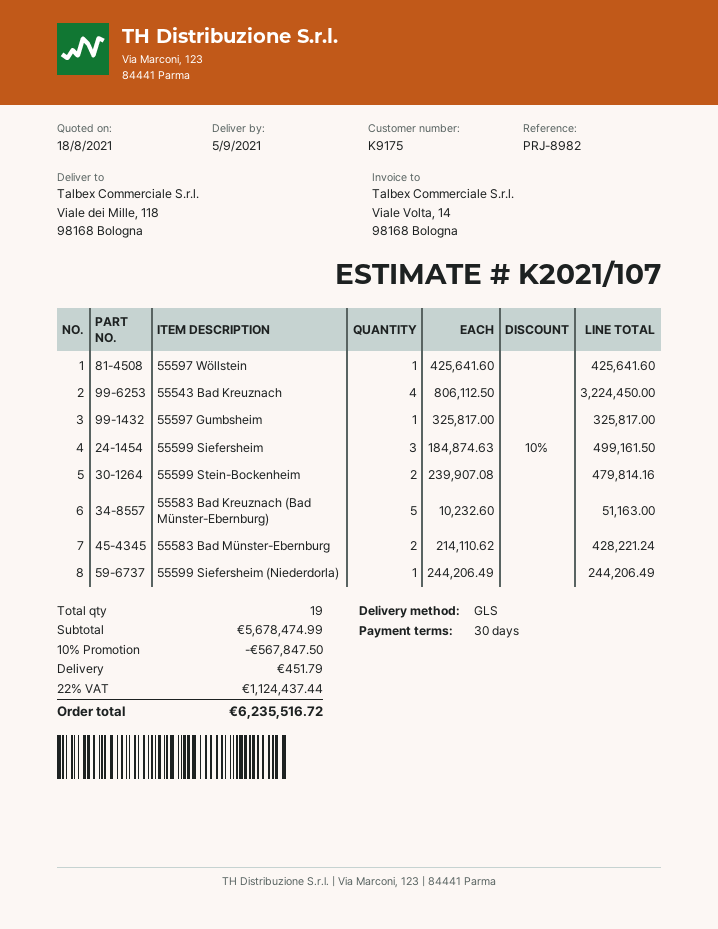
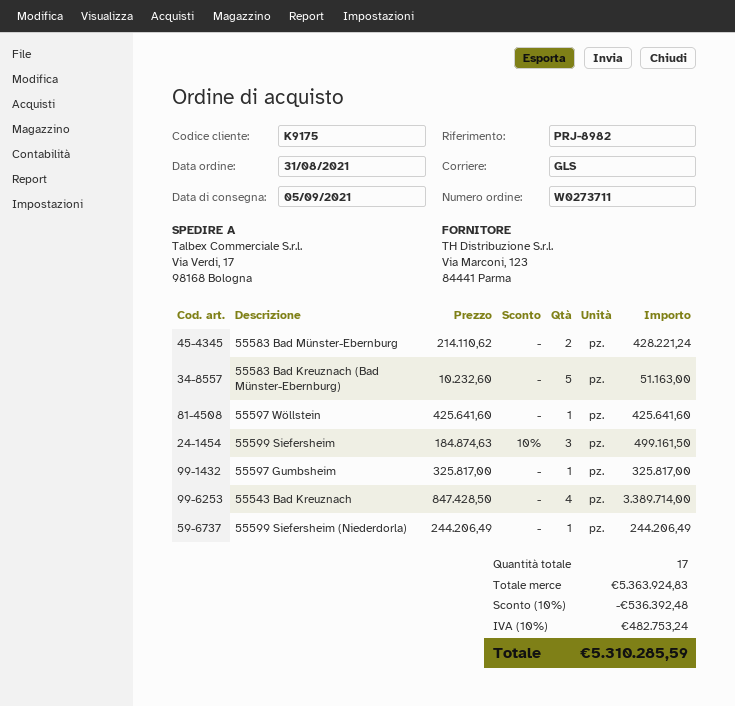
ship to: Viale dei Mille, 118, 98168 Bologna -> Via Verdi, 17, 98168 Bologna
55543 Bad Kreuznach: 4 x 806112.50 = 3224450.00 -> 4 x 847428.50 = 3389714.00
55599 Stein-Bockenheim: 2 x 239907.08 = 479814.16 -> none
total quantity: 19 -> 17
subtotal: 5678474.99 -> 5363924.83
discount: 10% = 567847.50 -> 10% = 536392.48
shipping: 451.79 -> none
tax: 22% = 1124437.44 -> 10% = 482753.24
total: 6235516.72 -> 5310285.59

